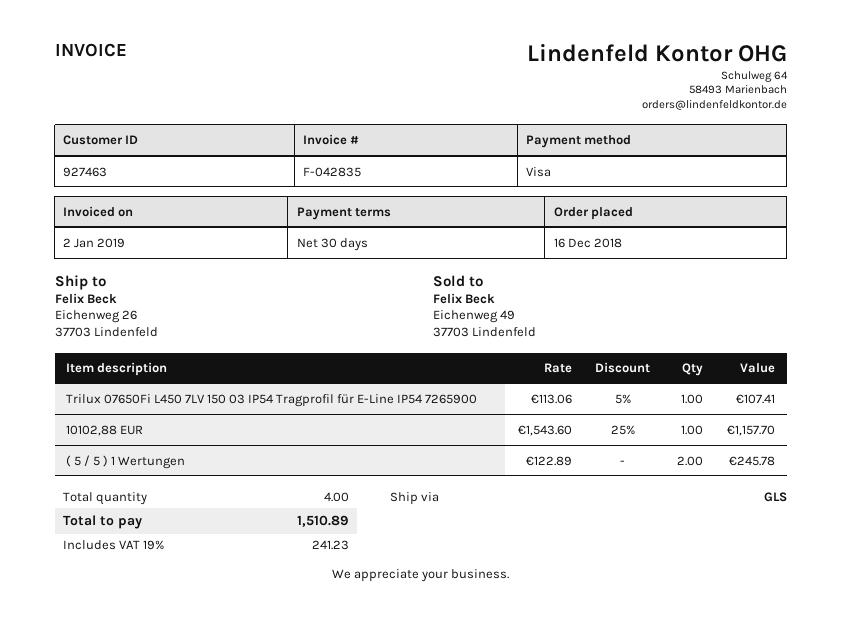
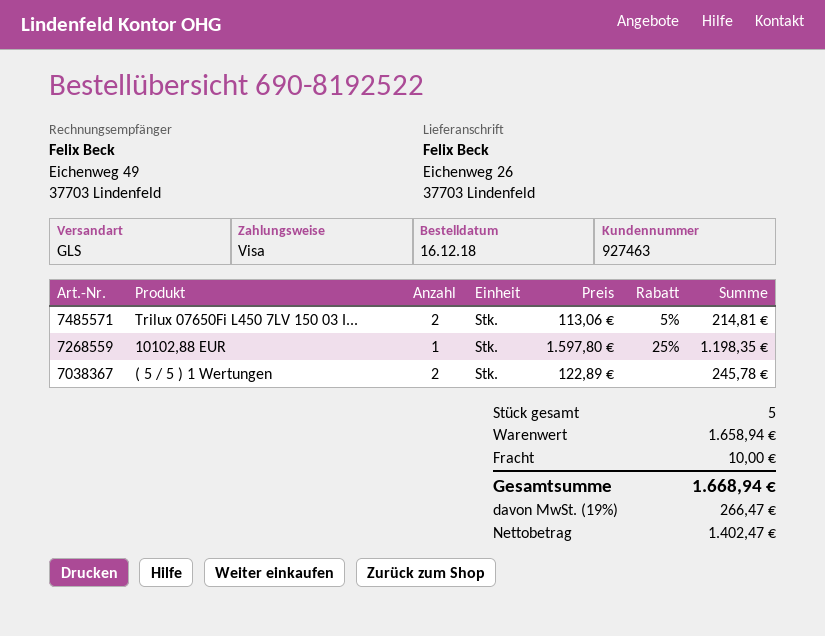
Trilux 07650Fi L450 7LV 150 03 IP54 Tragprofil für E-Line IP54 7265900: 1 x 113.06 - 5% = 107.41 -> 2 x 113.06 - 5% = 214.81
10102,88 EUR: 1 x 1543.60 - 25% = 1157.70 -> 1 x 1597.80 - 25% = 1198.35
total quantity: 4 -> 5
shipping: none -> 10.00
tax: 19% = 241.23 -> 19% = 266.47
total: 1510.89 -> 1668.94

